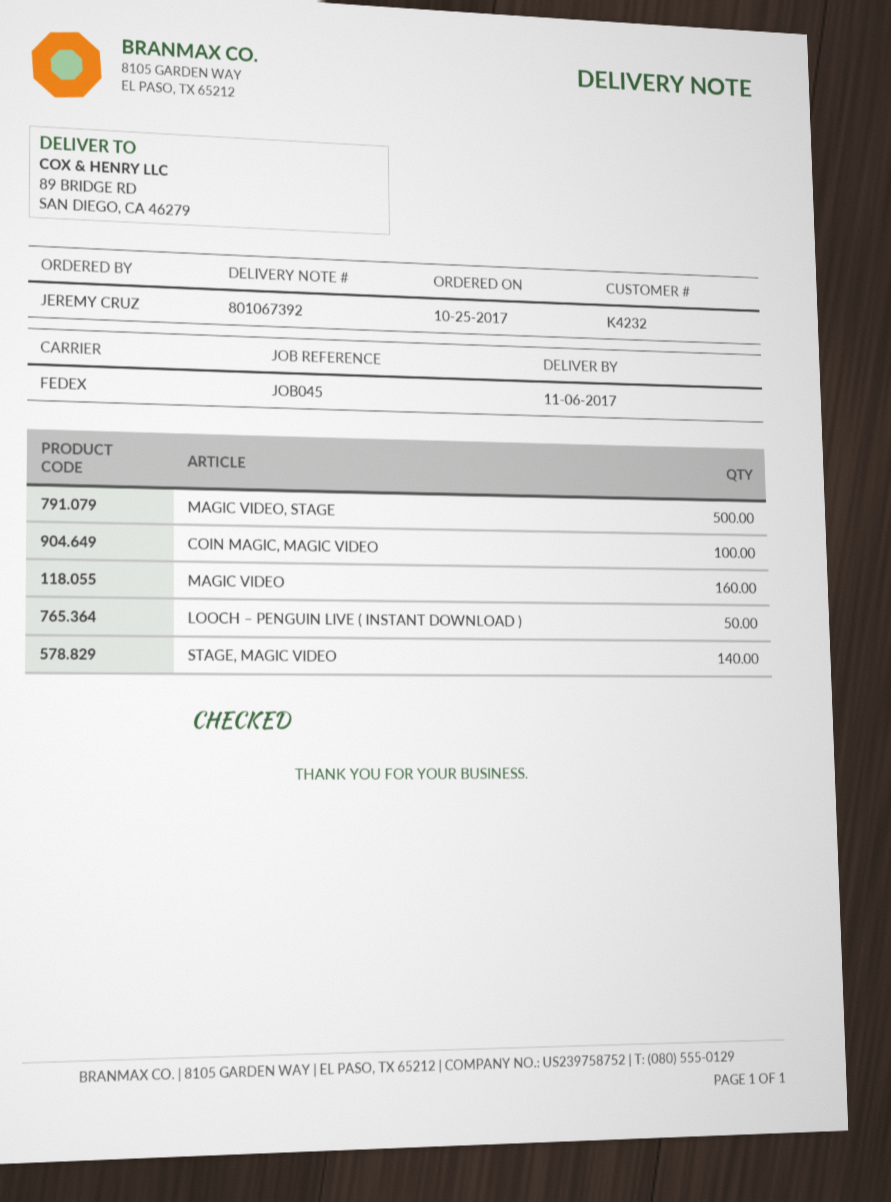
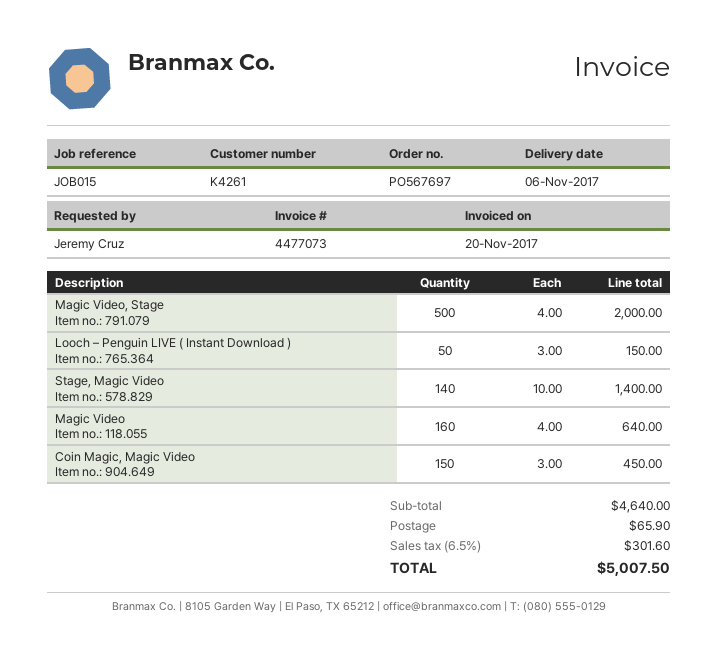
customer number: K4232 -> K4261
reference: JOB045 -> JOB015
COIN MAGIC, MAGIC VIDEO: 100 -> 150

